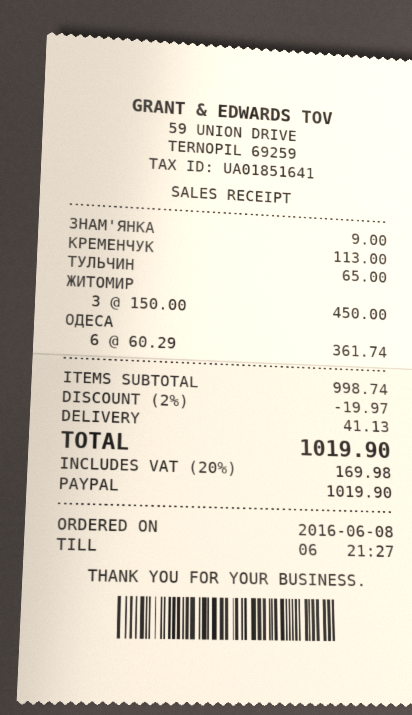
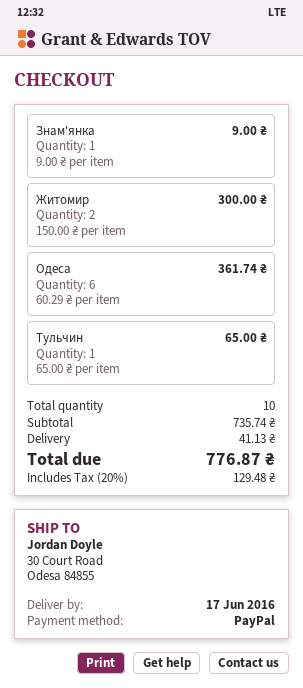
КРЕМЕНЧУК: 1 x 113.00 = 113.00 -> none
ЖИТОМИР: 3 x 150.00 = 450.00 -> 2 x 150.00 = 300.00
subtotal: 998.74 -> 735.74
discount: 2% = 19.97 -> none
tax: 20% = 169.98 -> 20% = 129.48
total: 1019.90 -> 776.87

